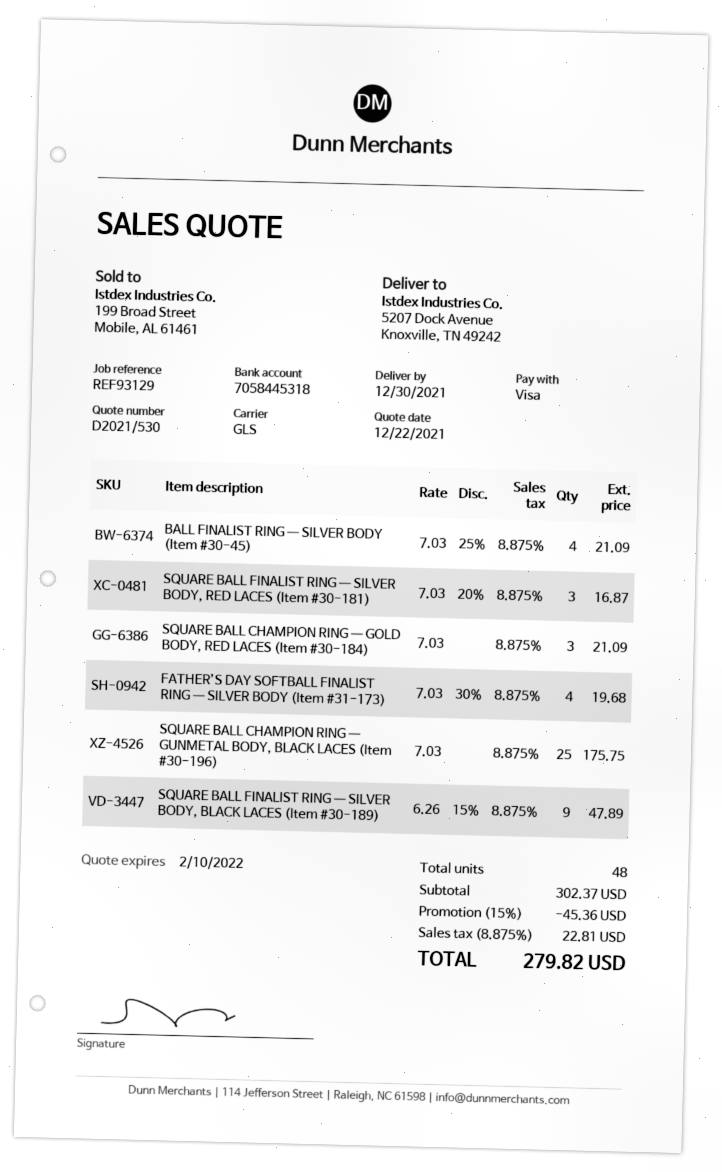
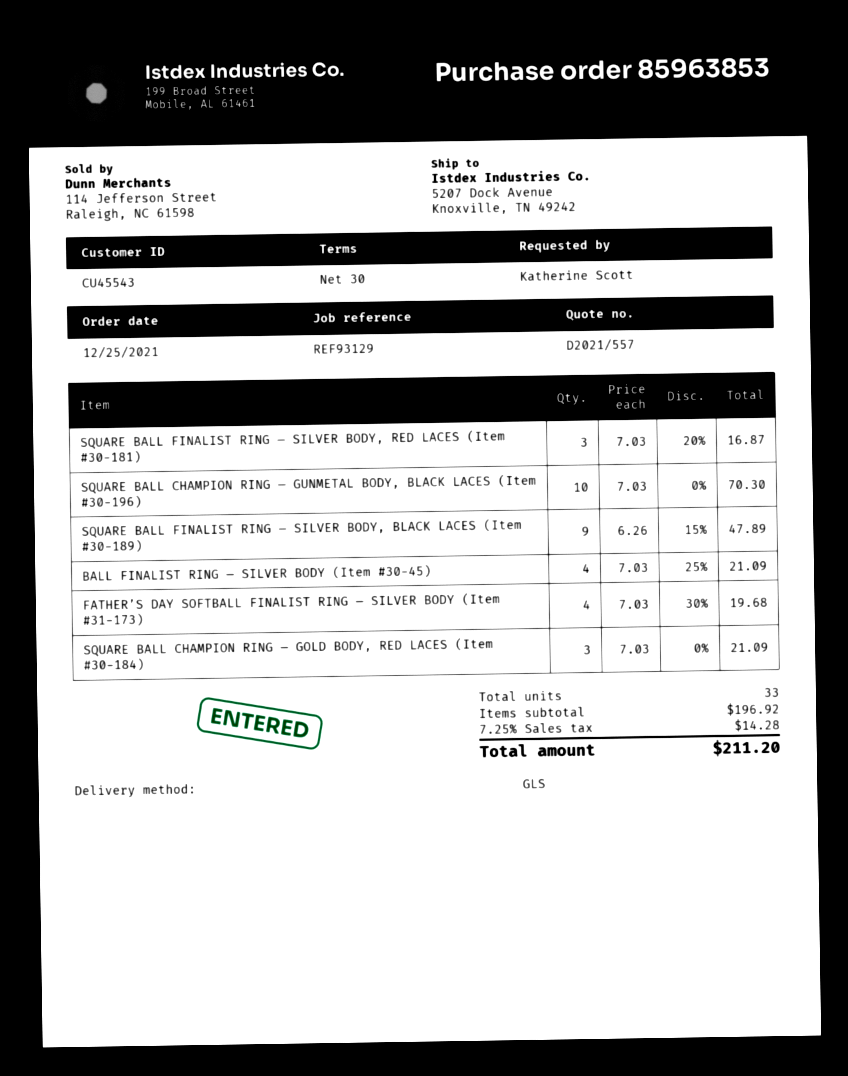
quote number: D2021/530 -> D2021/557
SQUARE BALL CHAMPION RING — GUNMETAL BODY, BLACK LACES (Item #30-196): 25 x 7.03 = 175.75 -> 10 x 7.03 = 70.30
total quantity: 48 -> 33
subtotal: 302.37 -> 196.92
discount: 15% = 45.36 -> none
tax: 8.875% = 22.81 -> 7.25% = 14.28
total: 279.82 -> 211.20

